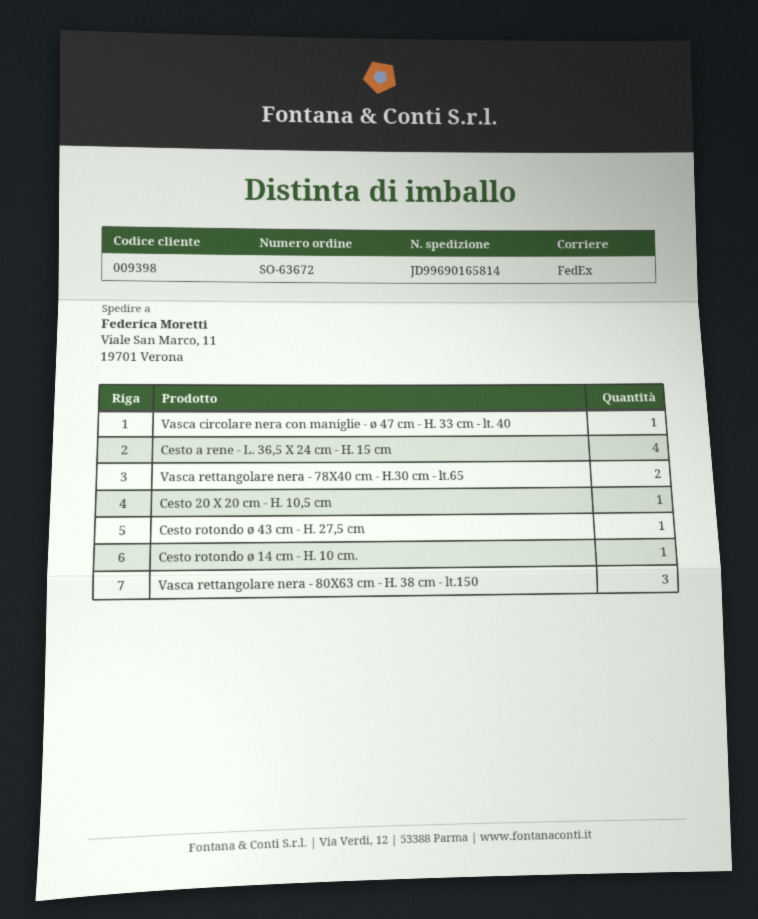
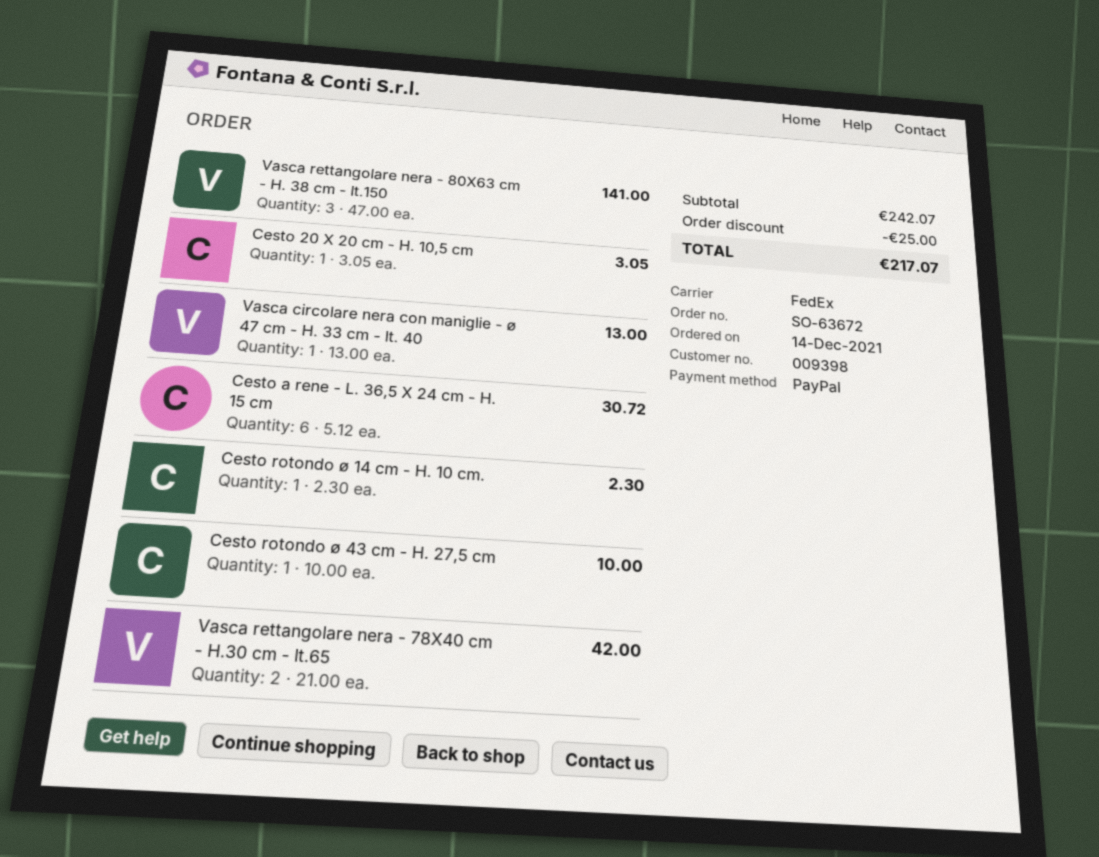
Cesto a rene - L. 36,5 X 24 cm - H. 15 cm: 4 -> 6

